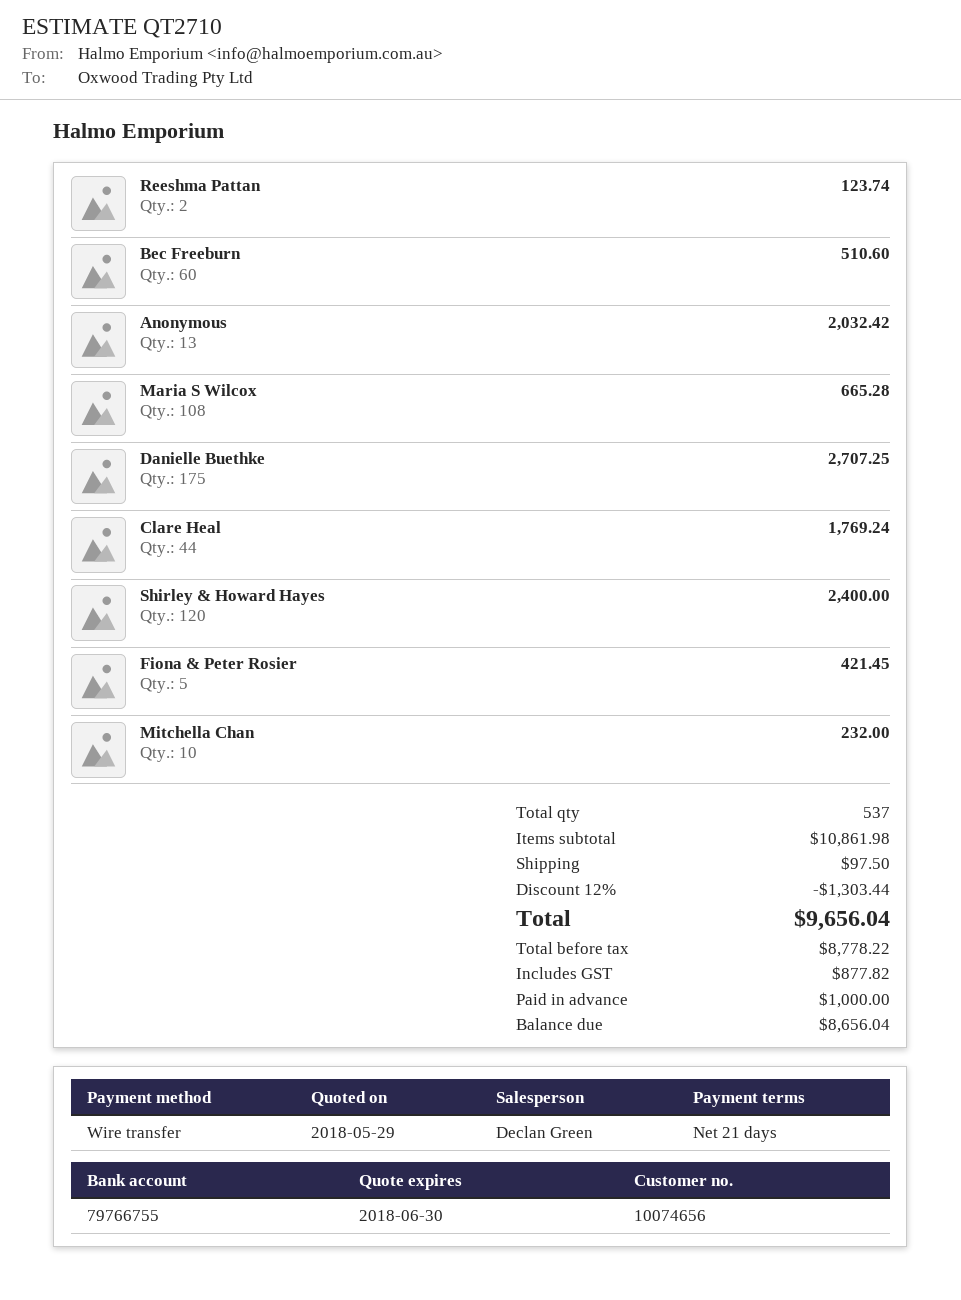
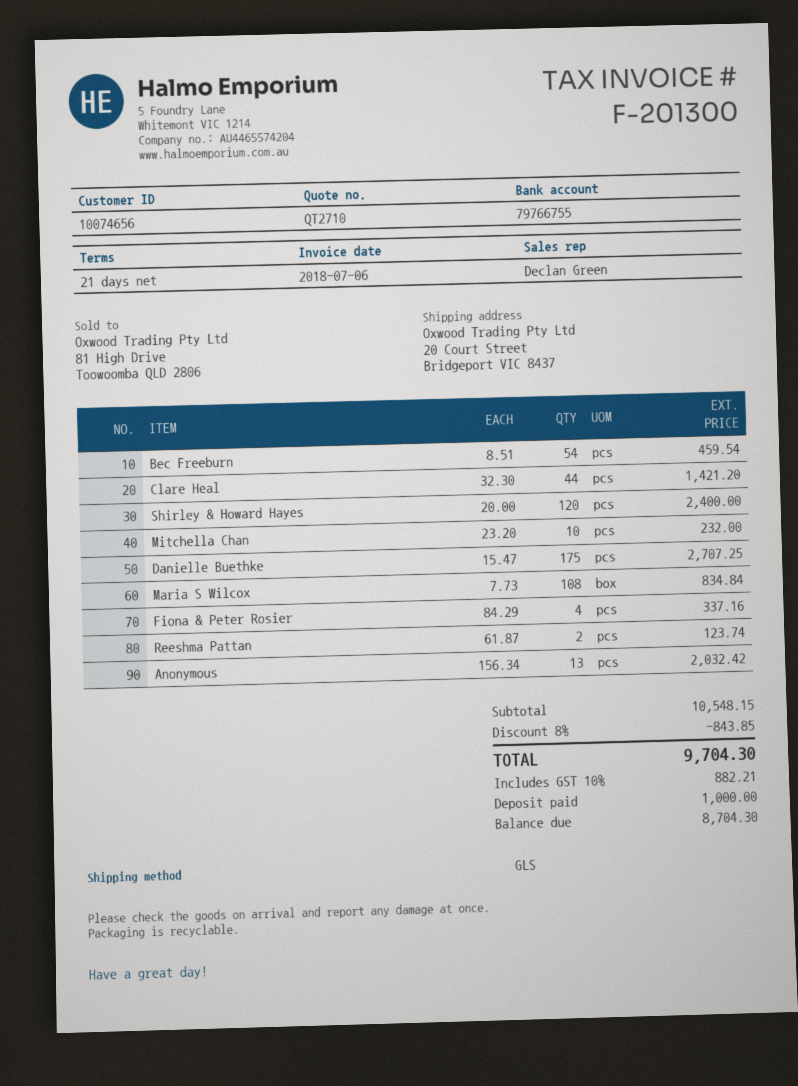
Bec Freeburn: 60 for 510.60 -> 54 for 459.54
Maria S Wilcox: 108 for 665.28 -> 108 for 834.84
Clare Heal: 44 for 1769.24 -> 44 for 1421.20
Fiona & Peter Rosier: 5 for 421.45 -> 4 for 337.16
subtotal: 10861.98 -> 10548.15
discount: 12% = 1303.44 -> 8% = 843.85
shipping: 97.50 -> none
tax: 877.82 -> 882.21
total: 9656.04 -> 9704.30
balance: 8656.04 -> 8704.30

